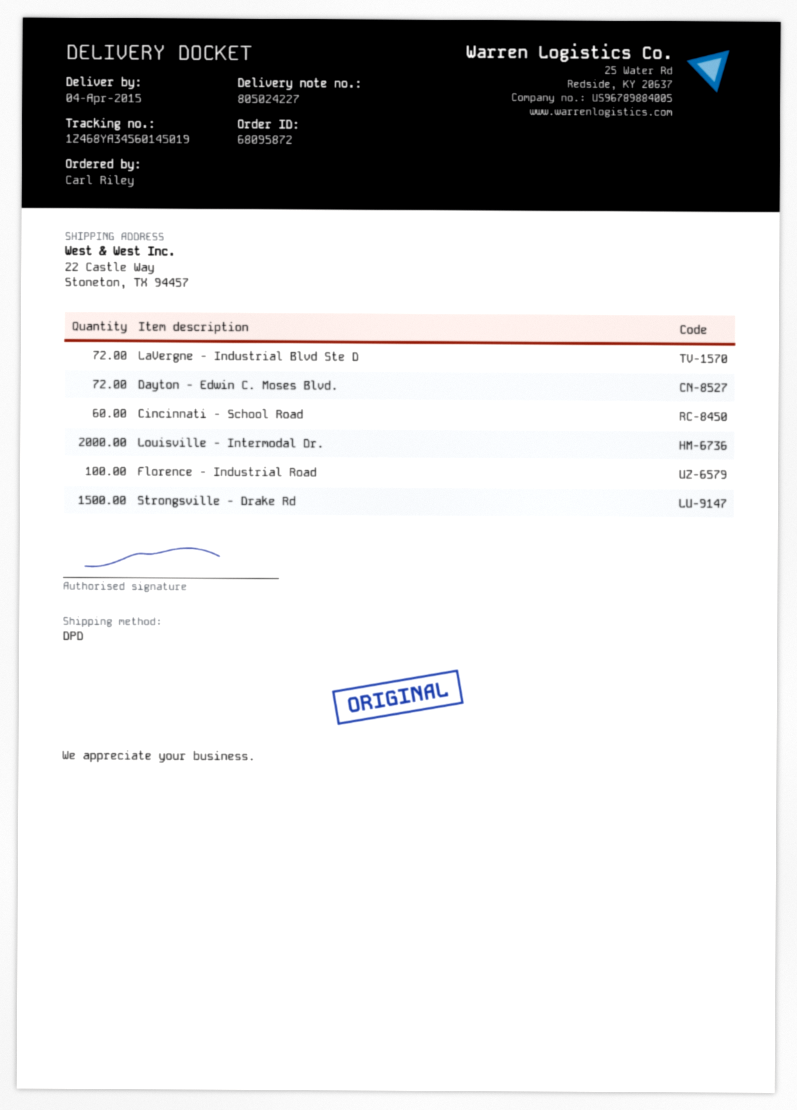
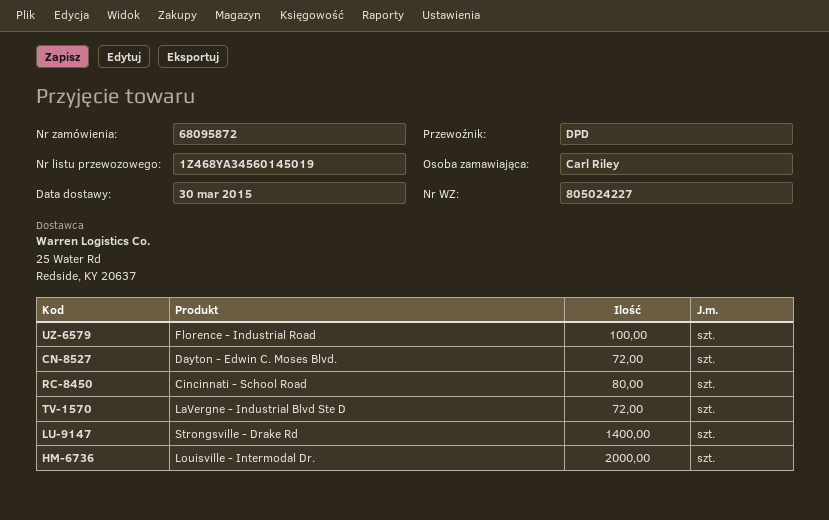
delivery date: 2015-04-04 -> 2015-03-30
Cincinnati - School Road: 60 -> 80
Strongsville - Drake Rd: 1500 -> 1400

